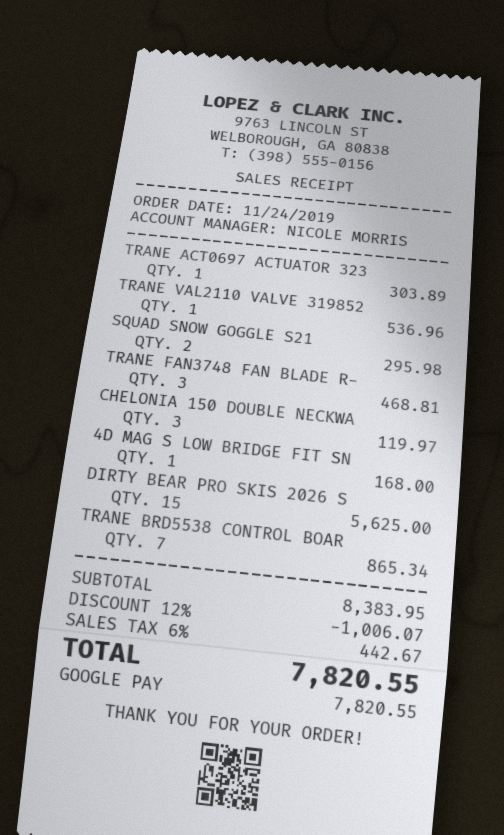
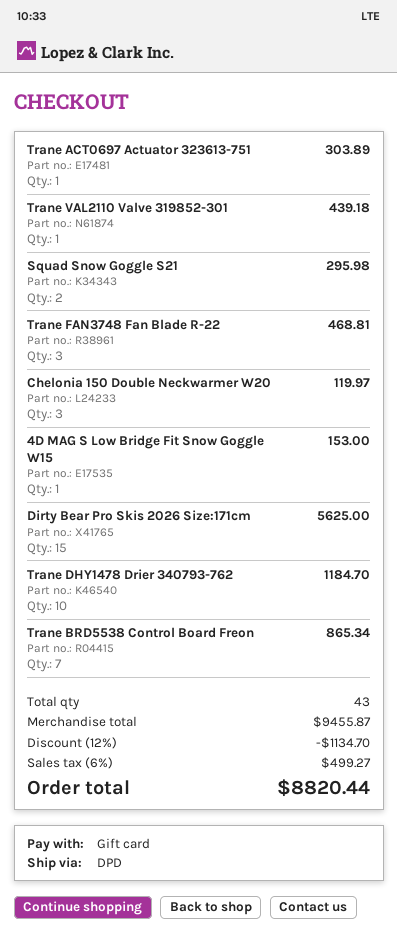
payment method: Google Pay -> gift card
TRANE VAL2110 VALVE 319852: 1 for 536.96 -> 1 for 439.18
4D MAG S LOW BRIDGE FIT SN: 1 for 168.00 -> 1 for 153.00
Trane DHY1478 Drier 340793-762: none -> 10 for 1184.70
subtotal: 8383.95 -> 9455.87
discount: 12% = 1006.07 -> 12% = 1134.70
tax: 6% = 442.67 -> 6% = 499.27
total: 7820.55 -> 8820.44

